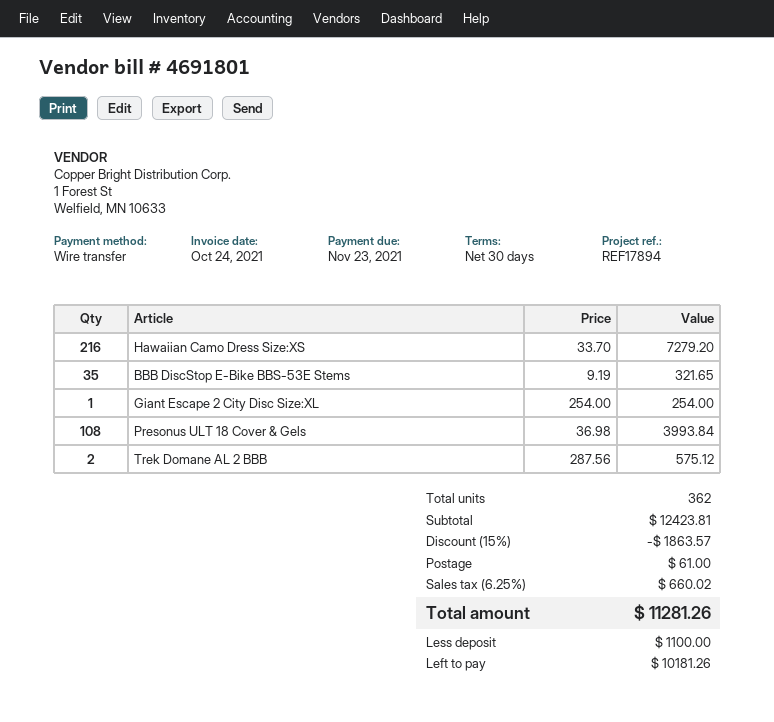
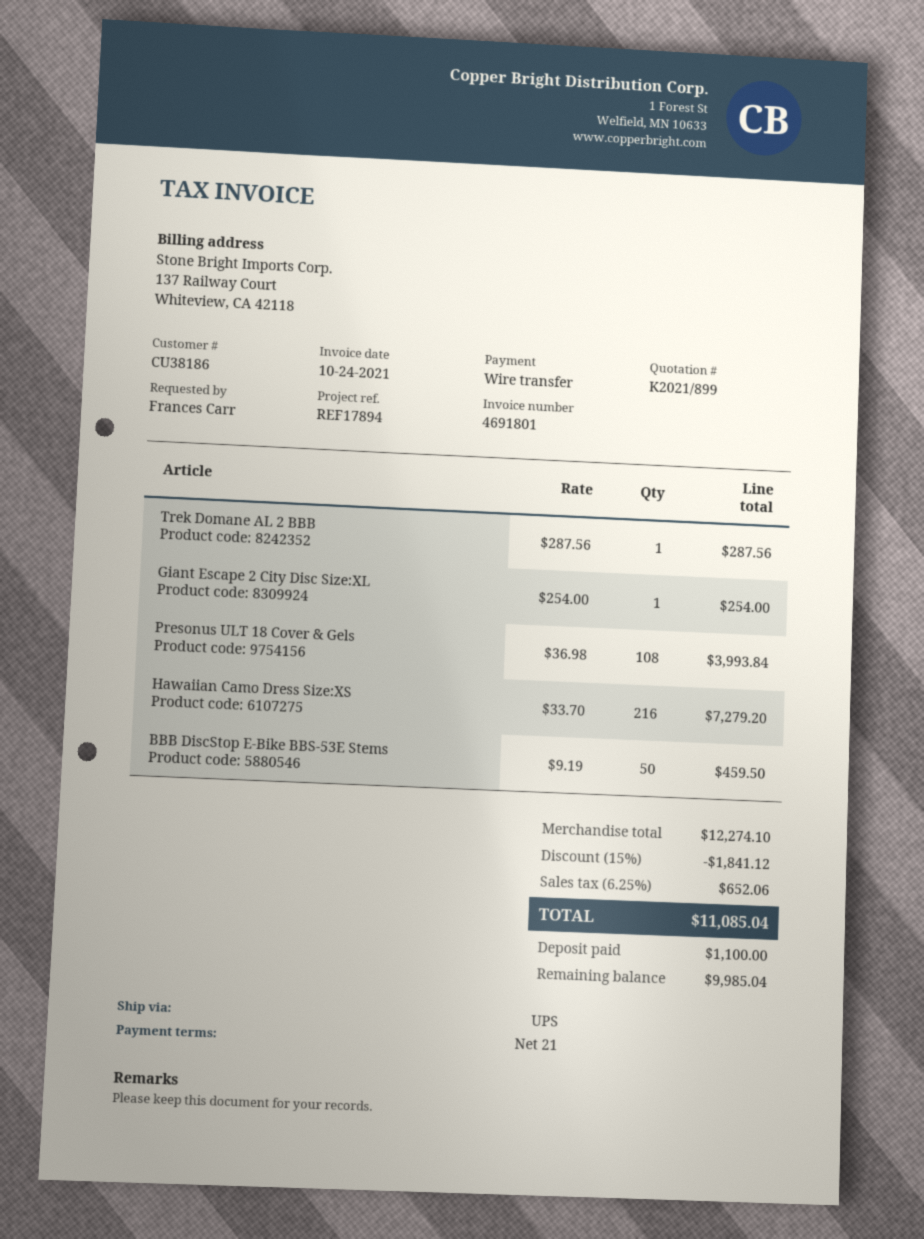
payment terms: 30 days -> 21 days
BBB DiscStop E-Bike BBS-53E Stems: 35 x 9.19 = 321.65 -> 50 x 9.19 = 459.50
Trek Domane AL 2 BBB: 2 x 287.56 = 575.12 -> 1 x 287.56 = 287.56
subtotal: 12423.81 -> 12274.10
discount: 15% = 1863.57 -> 15% = 1841.12
shipping: 61.00 -> none
tax: 6.25% = 660.02 -> 6.25% = 652.06
total: 11281.26 -> 11085.04
balance: 10181.26 -> 9985.04

